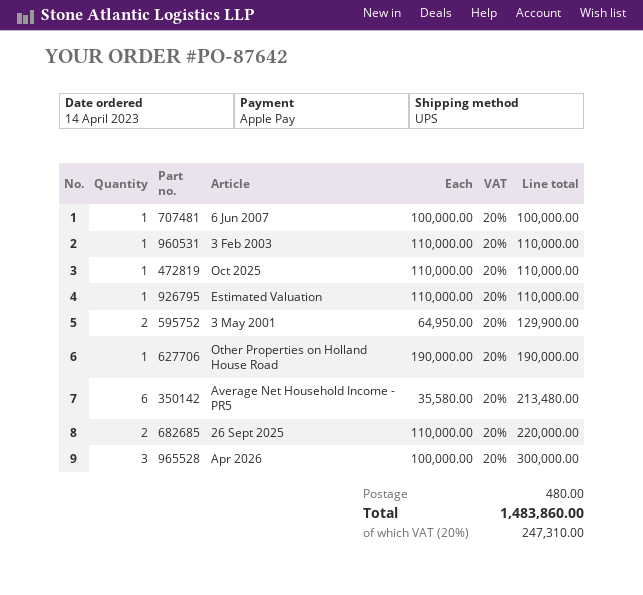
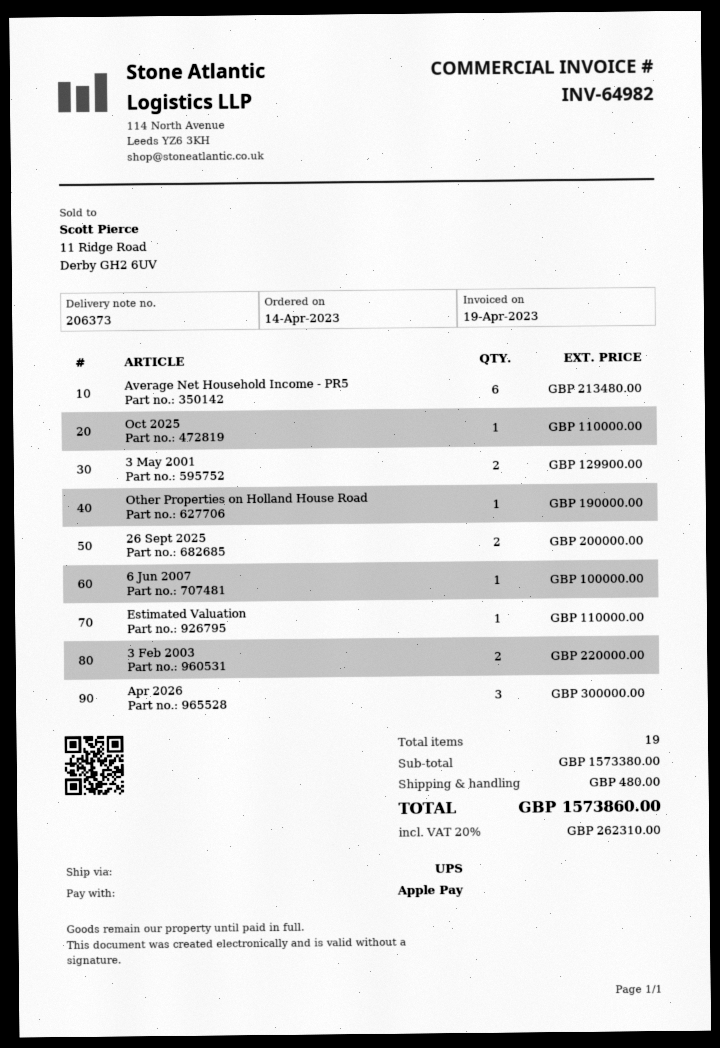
3 Feb 2003: 1 for 110000.00 -> 2 for 220000.00
26 Sept 2025: 2 for 220000.00 -> 2 for 200000.00
tax: 20% = 247310.00 -> 20% = 262310.00
total: 1483860.00 -> 1573860.00

